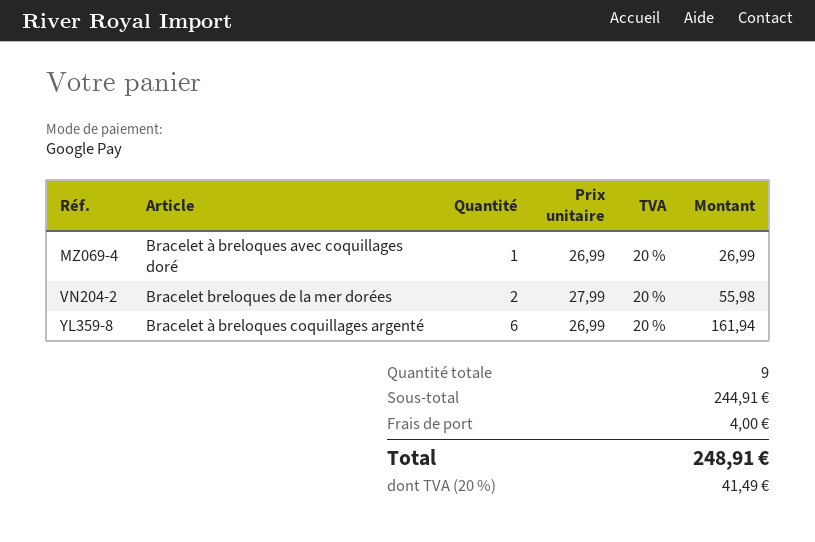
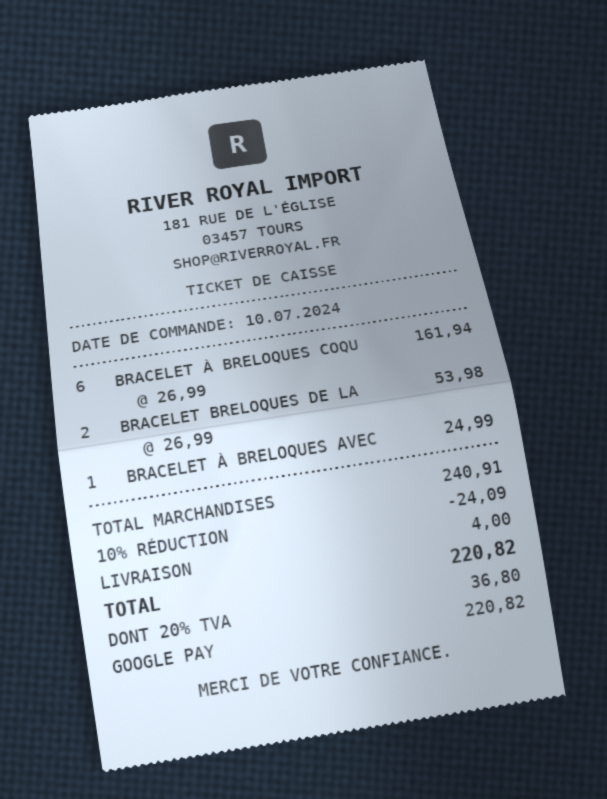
Bracelet à breloques avec coquillages doré: 1 x 26.99 = 26.99 -> 1 x 24.99 = 24.99
Bracelet breloques de la mer dorées: 2 x 27.99 = 55.98 -> 2 x 26.99 = 53.98
subtotal: 244.91 -> 240.91
discount: none -> 10% = 24.09
tax: 20% = 41.49 -> 20% = 36.80
total: 248.91 -> 220.82

